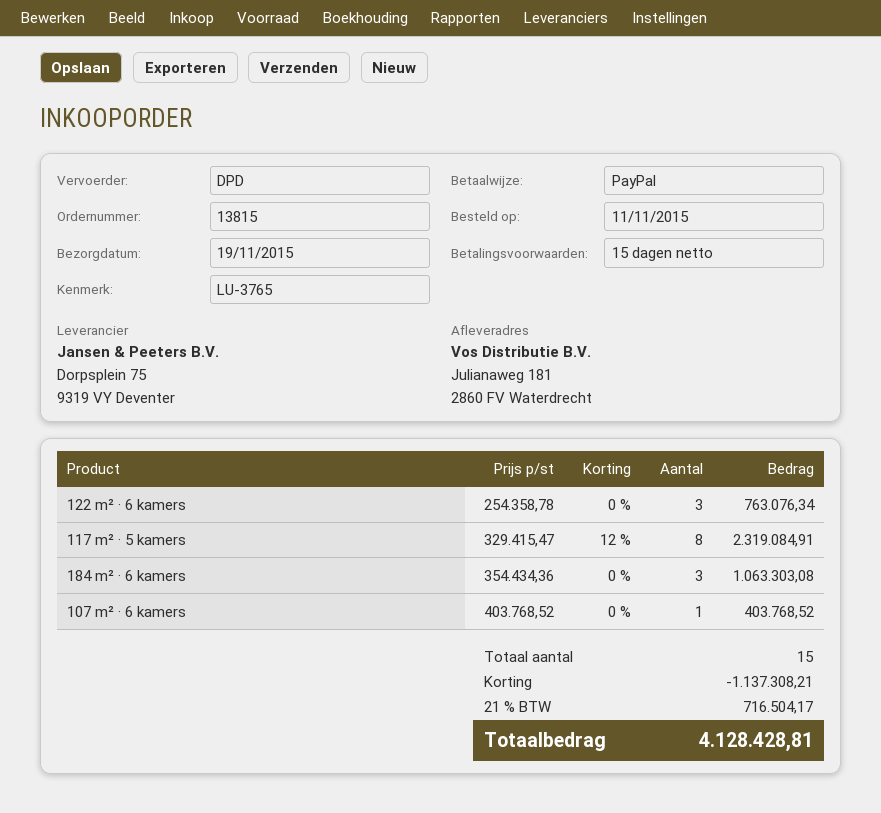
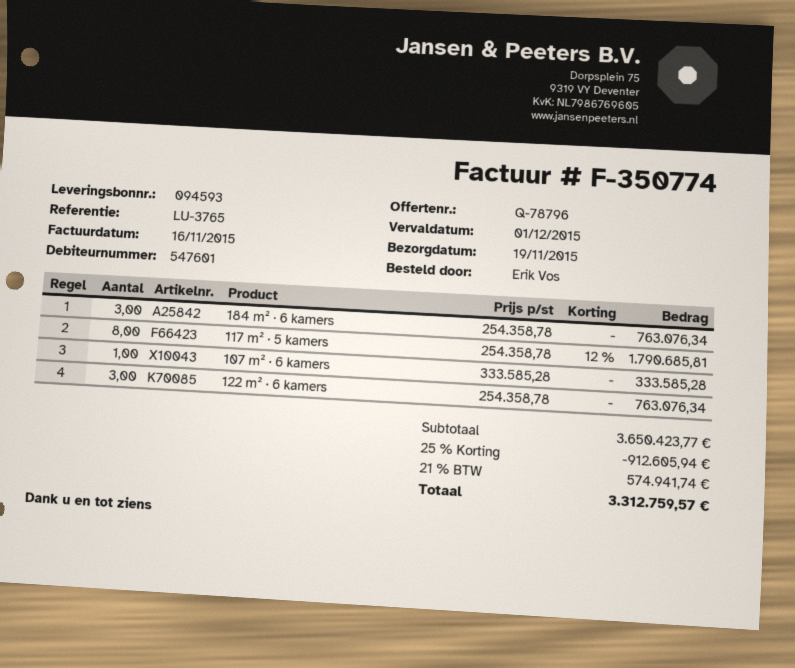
117 m² · 5 kamers: 8 x 329415.47 - 12% = 2319084.91 -> 8 x 254358.78 - 12% = 1790685.81
184 m² · 6 kamers: 3 x 354434.36 = 1063303.08 -> 3 x 254358.78 = 763076.34
107 m² · 6 kamers: 1 x 403768.52 = 403768.52 -> 1 x 333585.28 = 333585.28
discount: 1137308.21 -> 912605.94
tax: 21% = 716504.17 -> 21% = 574941.74
total: 4128428.81 -> 3312759.57

